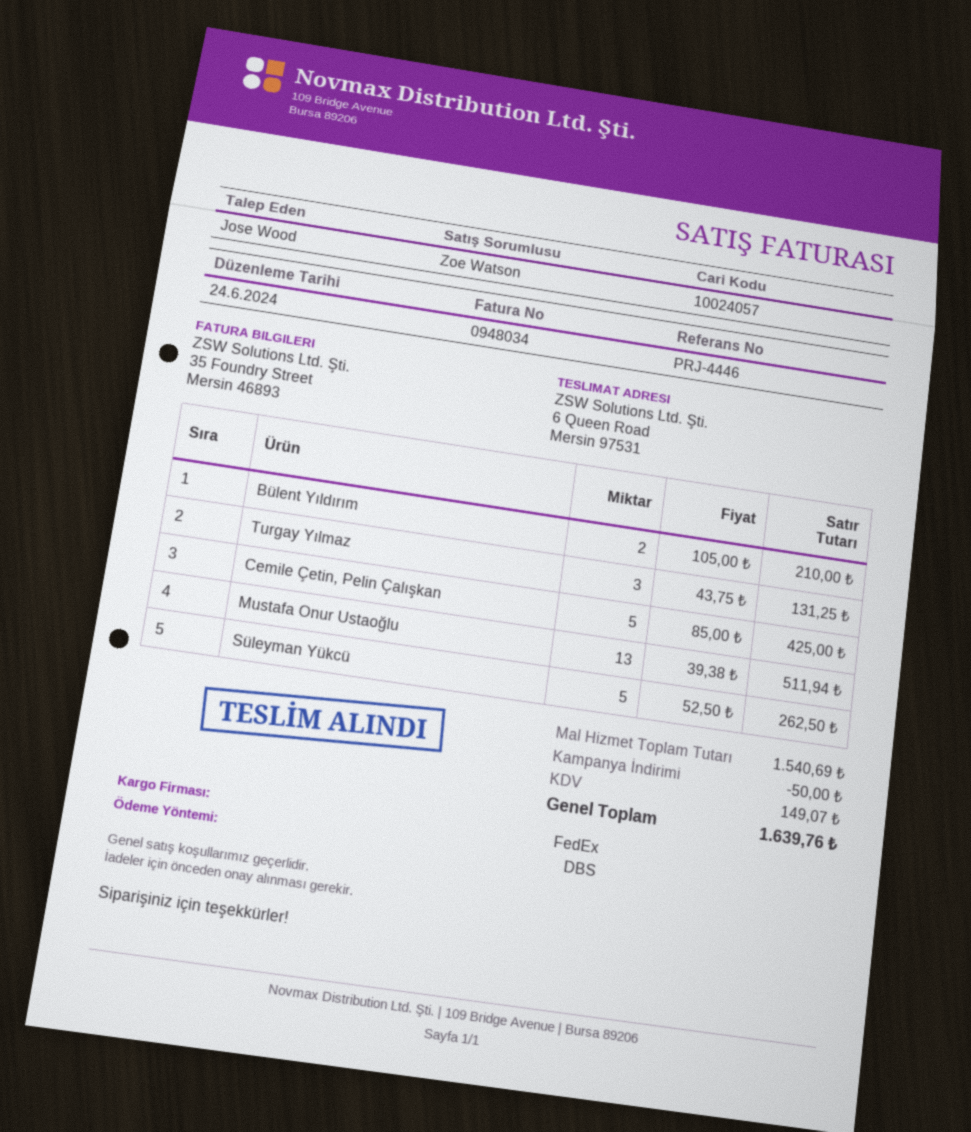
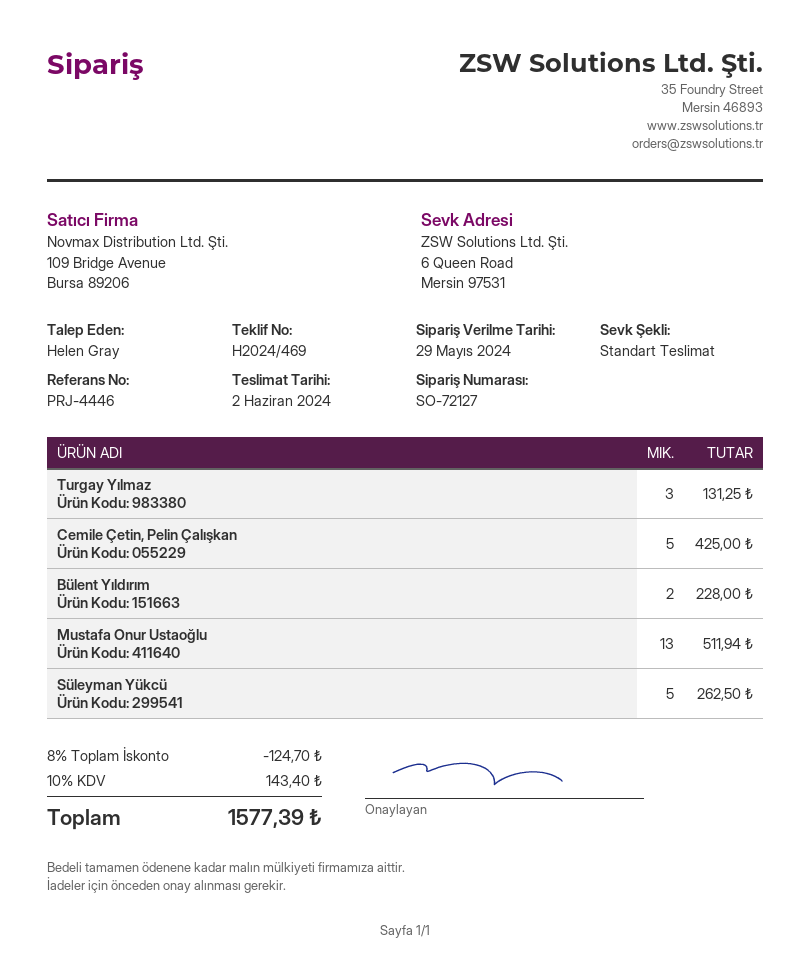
ordered by: Jose Wood -> Helen Gray
shipping method: FedEx -> standard
Bülent Yıldırım: 2 for 210.00 -> 2 for 228.00
discount: 50.00 -> 124.70
tax: 149.07 -> 143.40
total: 1639.76 -> 1577.39

